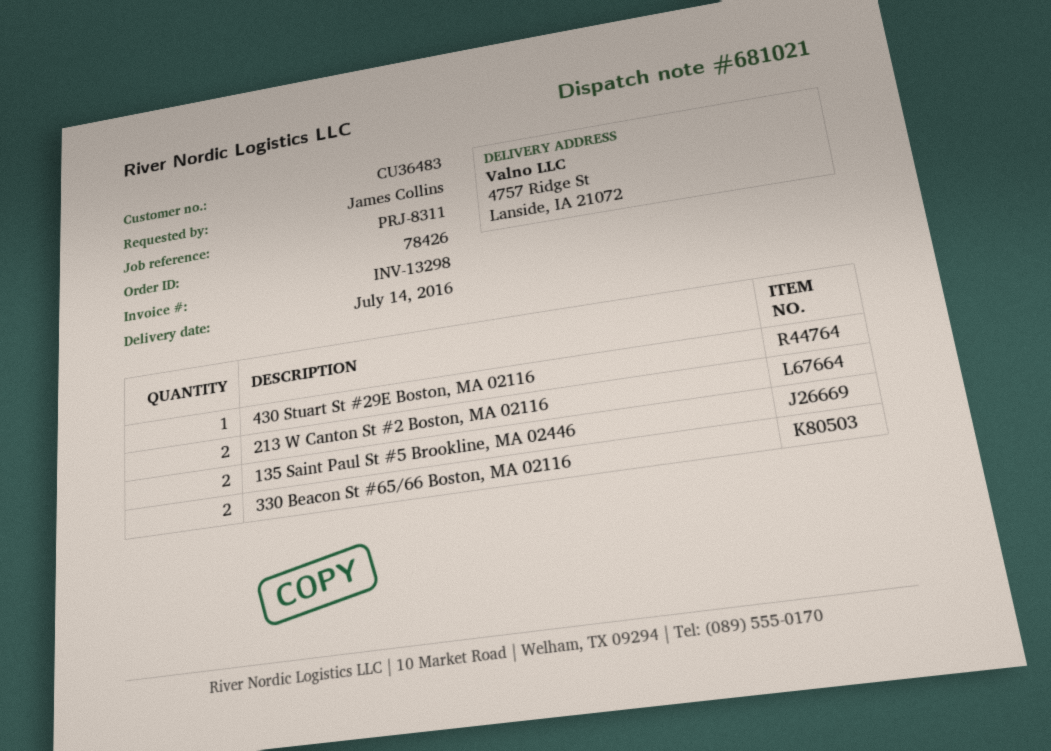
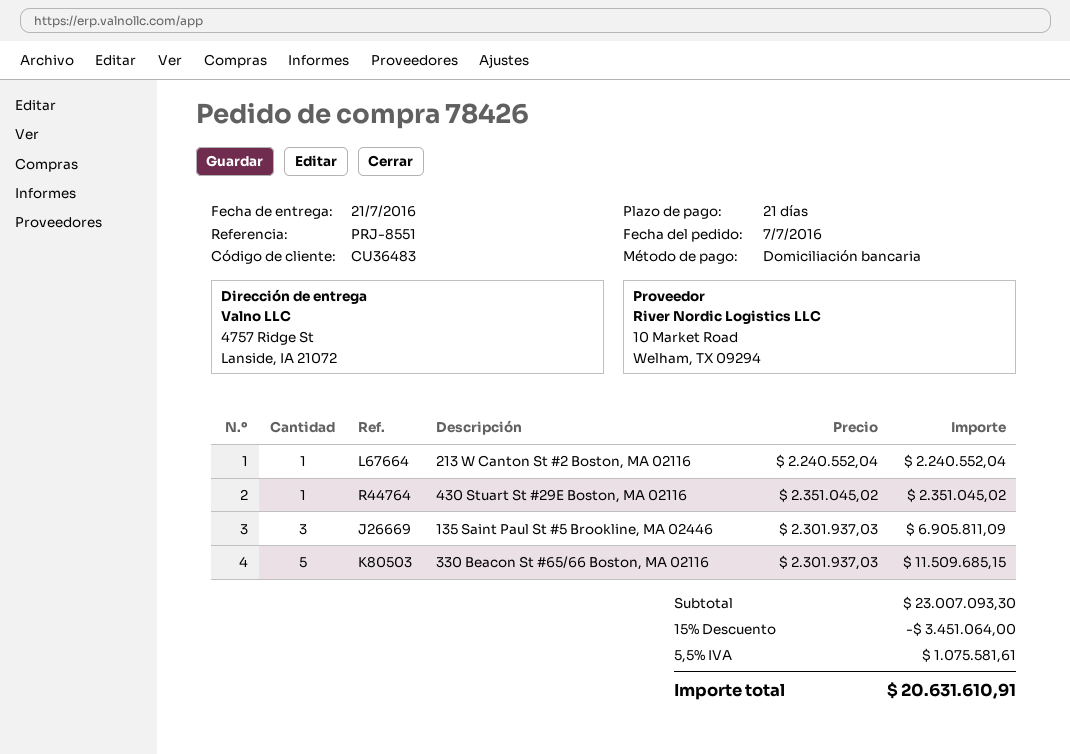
delivery date: 2016-07-14 -> 2016-07-21
reference: PRJ-8311 -> PRJ-8551
213 W Canton St #2 Boston, MA 02116: 2 -> 1
135 Saint Paul St #5 Brookline, MA 02446: 2 -> 3
330 Beacon St #65/66 Boston, MA 02116: 2 -> 5

